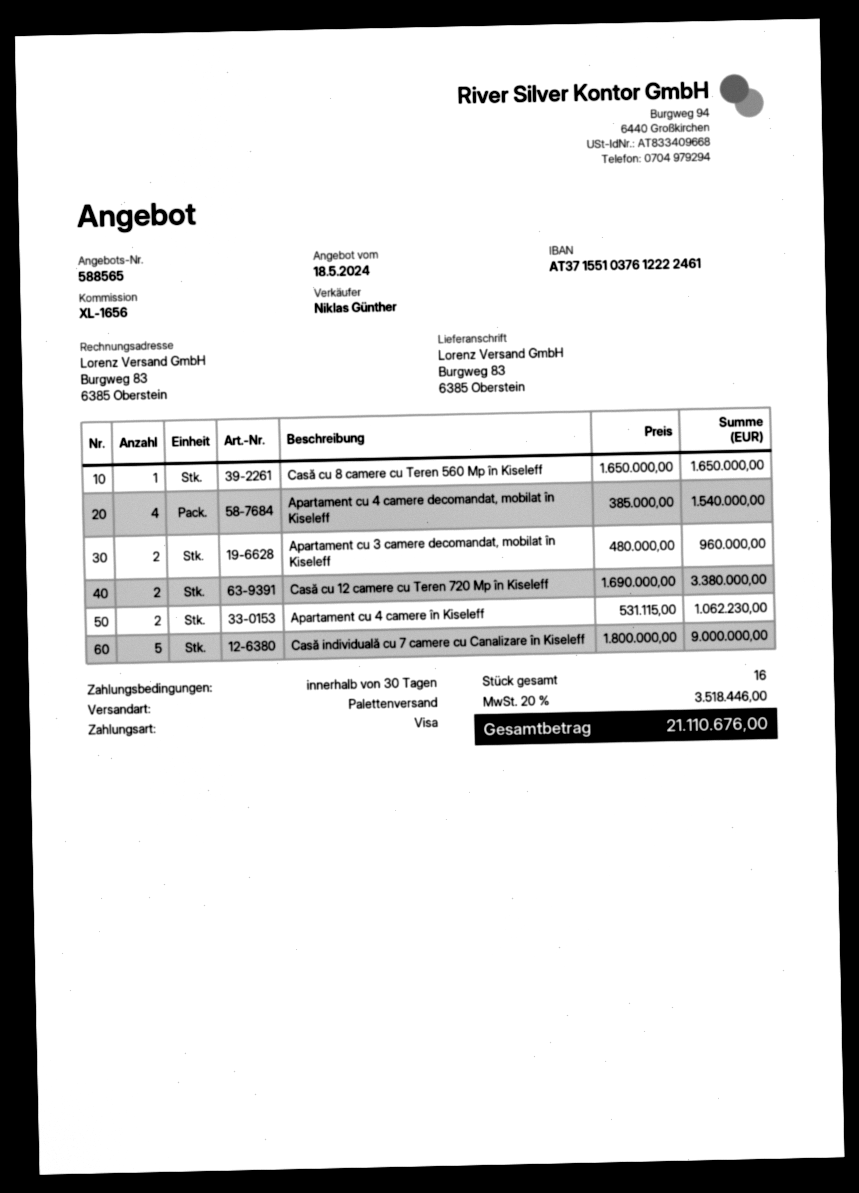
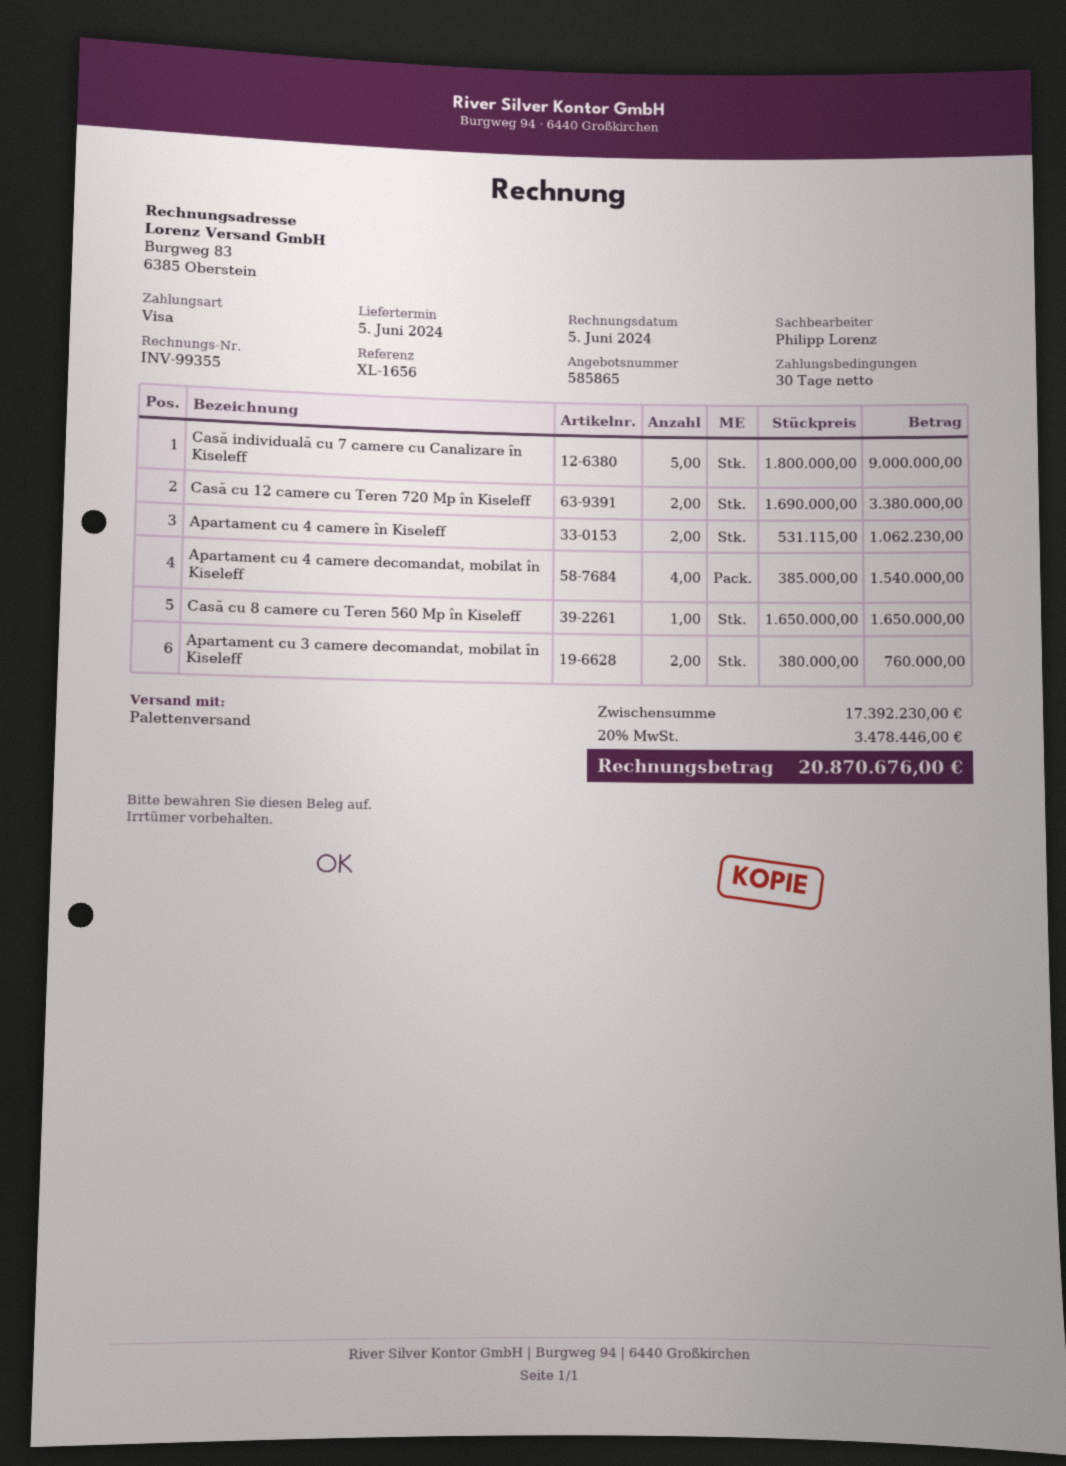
quote number: 588565 -> 585865
sales rep: Niklas Günther -> Philipp Lorenz
Apartament cu 3 camere decomandat, mobilat în Kiseleff: 2 x 480000.00 = 960000.00 -> 2 x 380000.00 = 760000.00
tax: 20% = 3518446.00 -> 20% = 3478446.00
total: 21110676.00 -> 20870676.00

